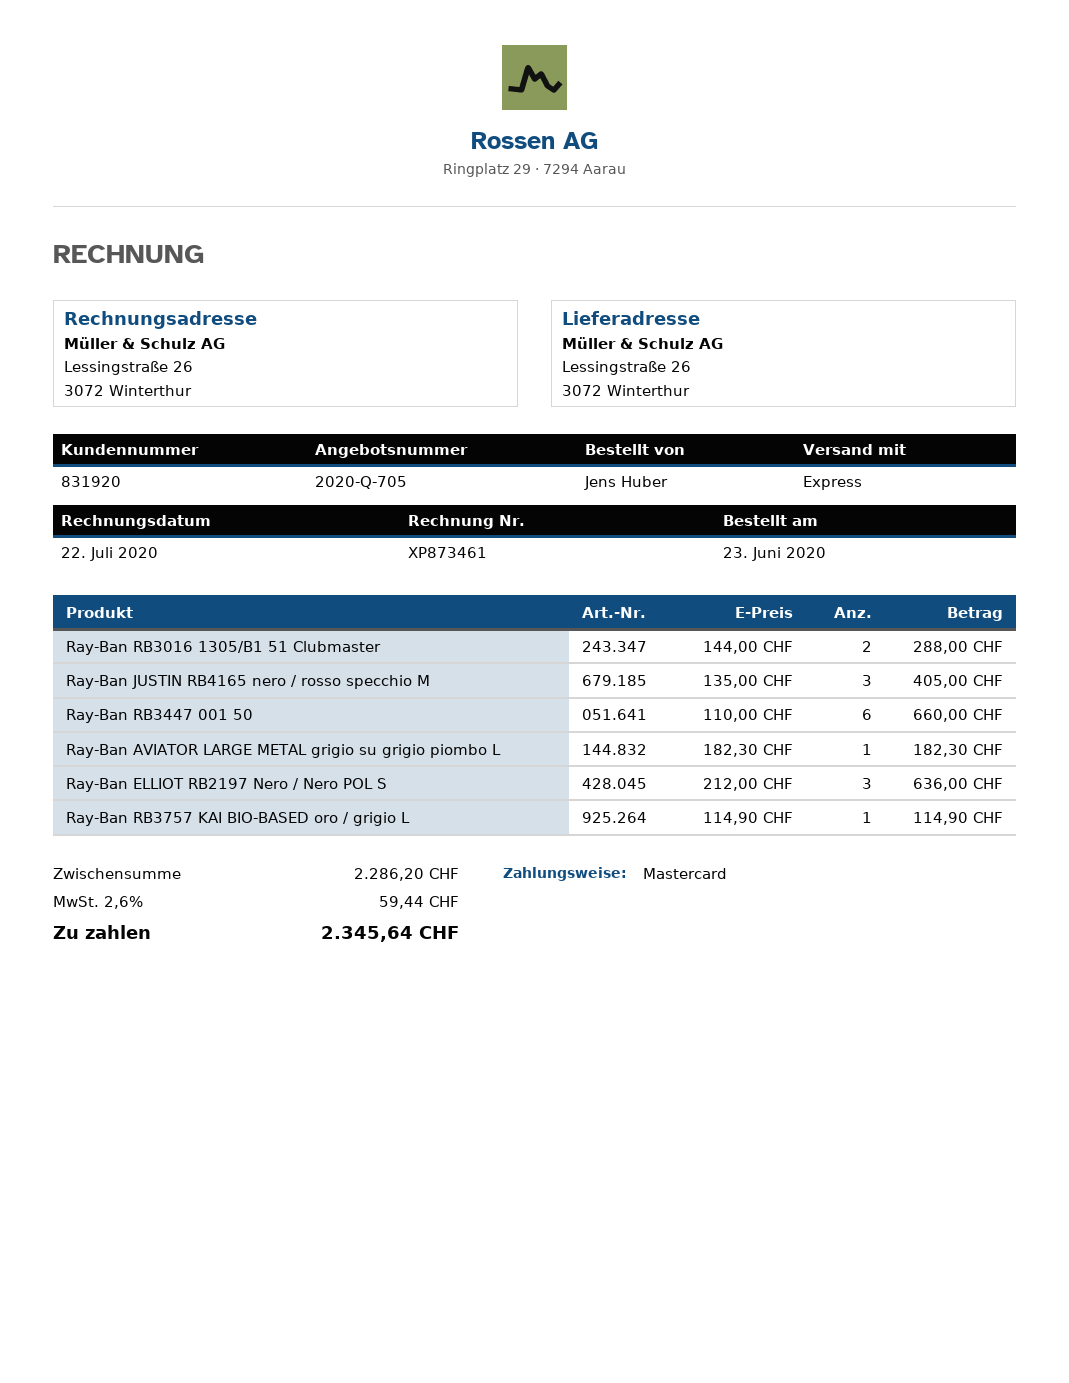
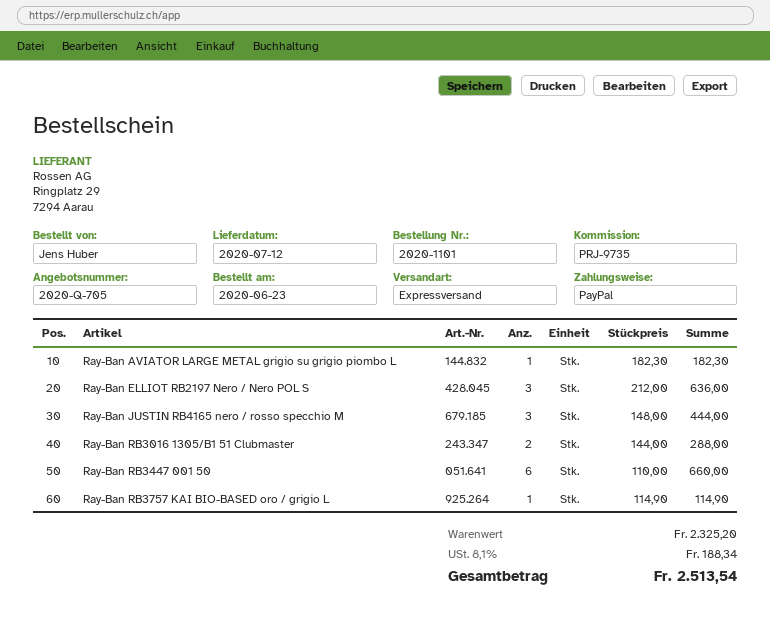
payment method: Mastercard -> PayPal
Ray-Ban JUSTIN RB4165 nero / rosso specchio M: 3 x 135.00 = 405.00 -> 3 x 148.00 = 444.00
subtotal: 2286.20 -> 2325.20
tax: 2.6% = 59.44 -> 8.1% = 188.34
total: 2345.64 -> 2513.54

